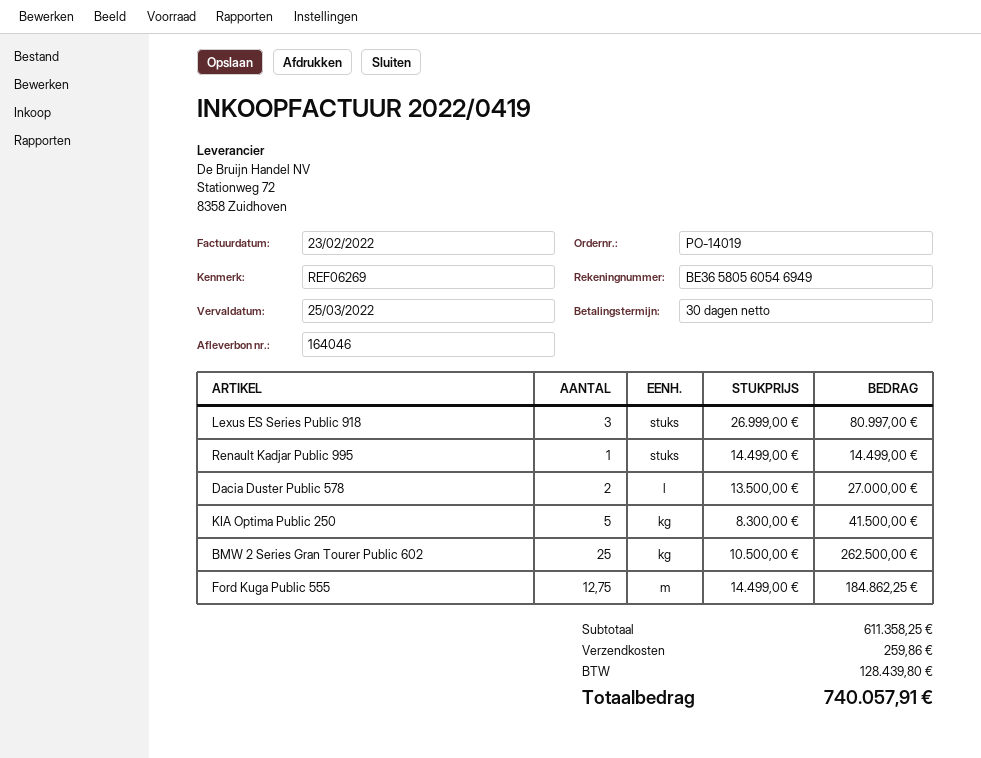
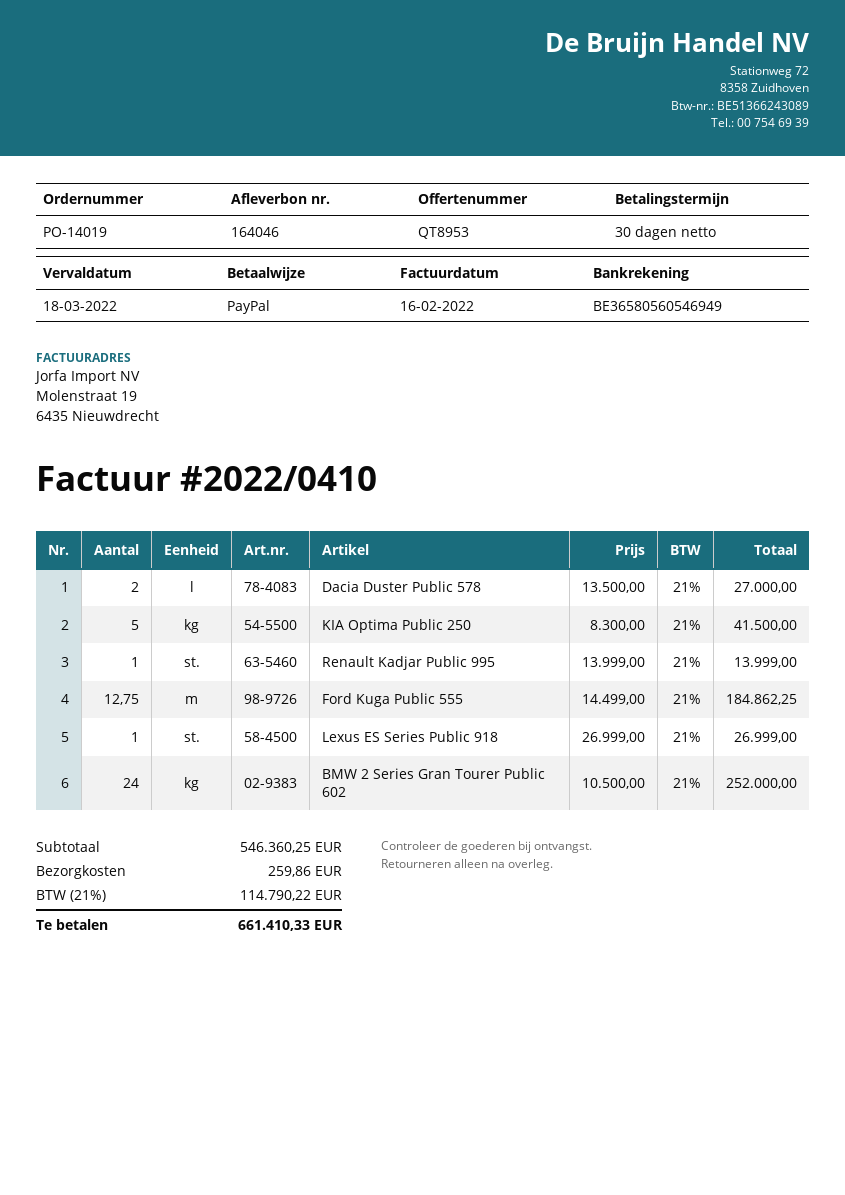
invoice number: 2022/0419 -> 2022/0410
invoice date: 2022-02-23 -> 2022-02-16
due date: 2022-03-25 -> 2022-03-18
Lexus ES Series Public 918: 3 x 26999.00 = 80997.00 -> 1 x 26999.00 = 26999.00
Renault Kadjar Public 995: 1 x 14499.00 = 14499.00 -> 1 x 13999.00 = 13999.00
BMW 2 Series Gran Tourer Public 602: 25 x 10500.00 = 262500.00 -> 24 x 10500.00 = 252000.00
subtotal: 611358.25 -> 546360.25
tax: 128439.80 -> 114790.22
total: 740057.91 -> 661410.33

